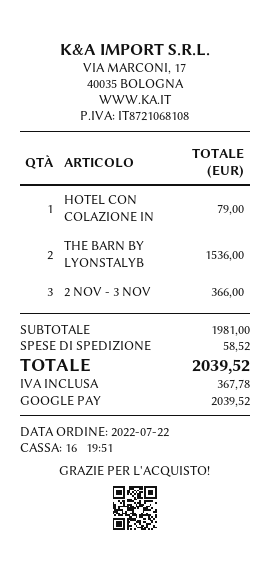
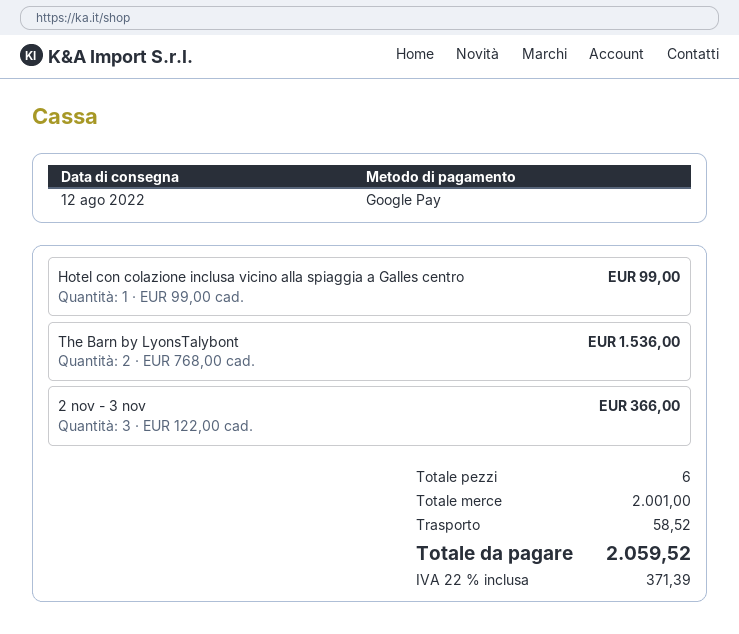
HOTEL CON COLAZIONE IN: 1 for 79.00 -> 1 for 99.00
subtotal: 1981.00 -> 2001.00
tax: 367.78 -> 371.39
total: 2039.52 -> 2059.52

